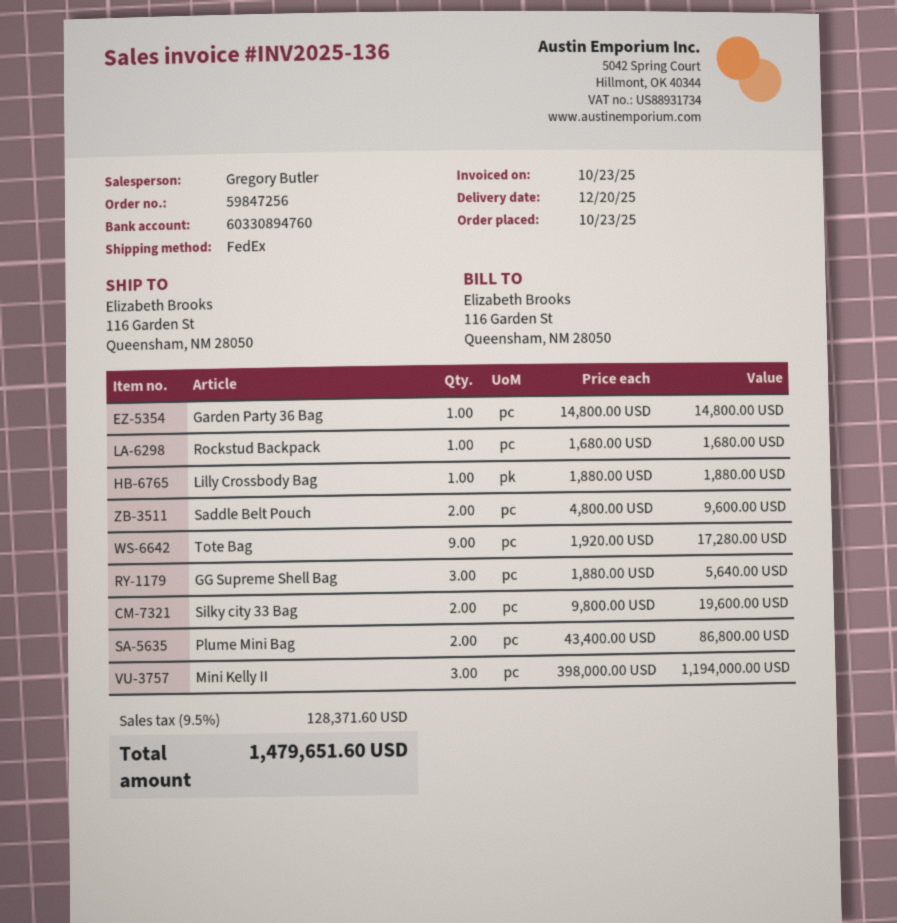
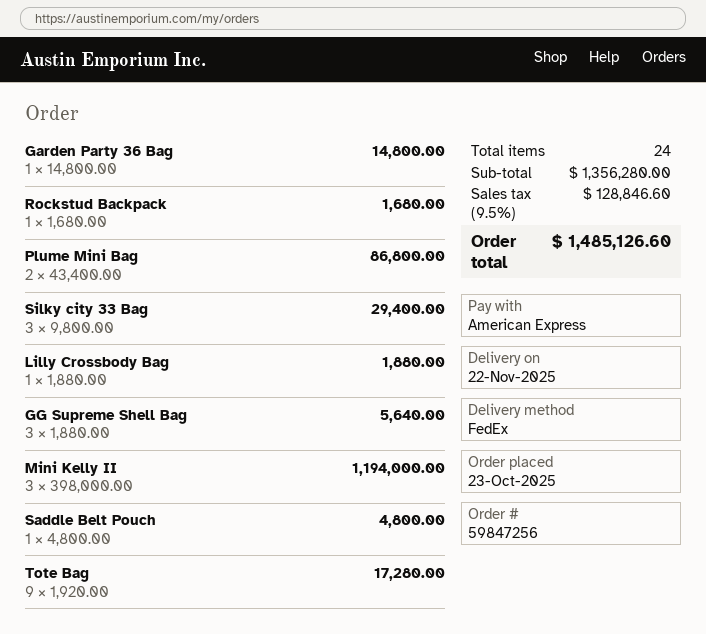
delivery date: 2025-12-20 -> 2025-11-22
Saddle Belt Pouch: 2 x 4800.00 = 9600.00 -> 1 x 4800.00 = 4800.00
Silky city 33 Bag: 2 x 9800.00 = 19600.00 -> 3 x 9800.00 = 29400.00
tax: 9.5% = 128371.60 -> 9.5% = 128846.60
total: 1479651.60 -> 1485126.60

